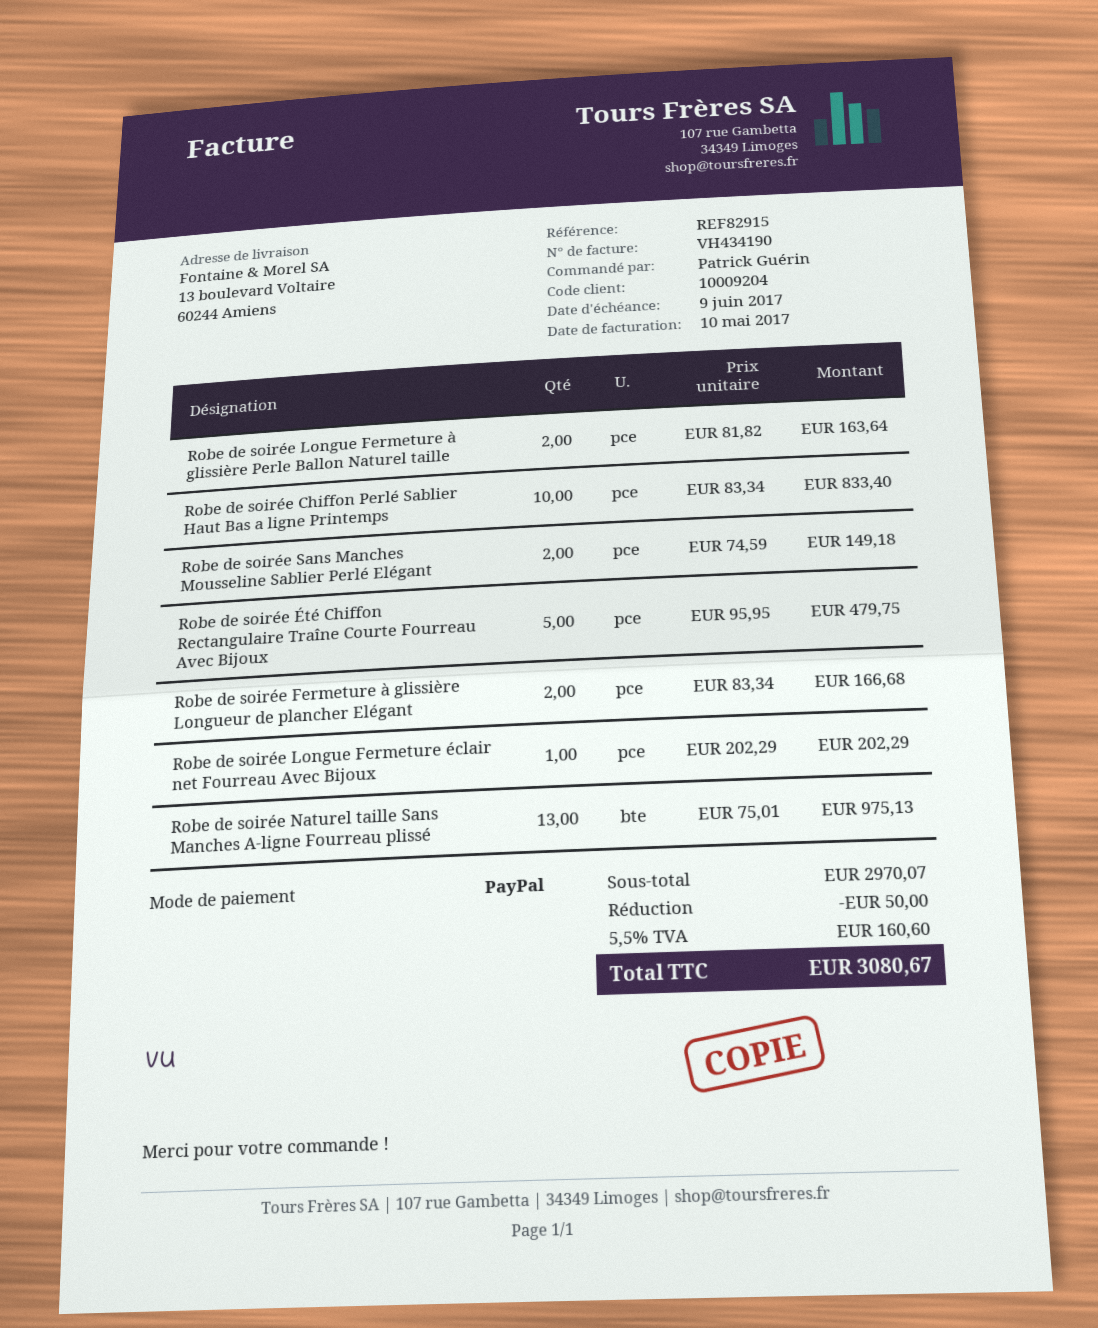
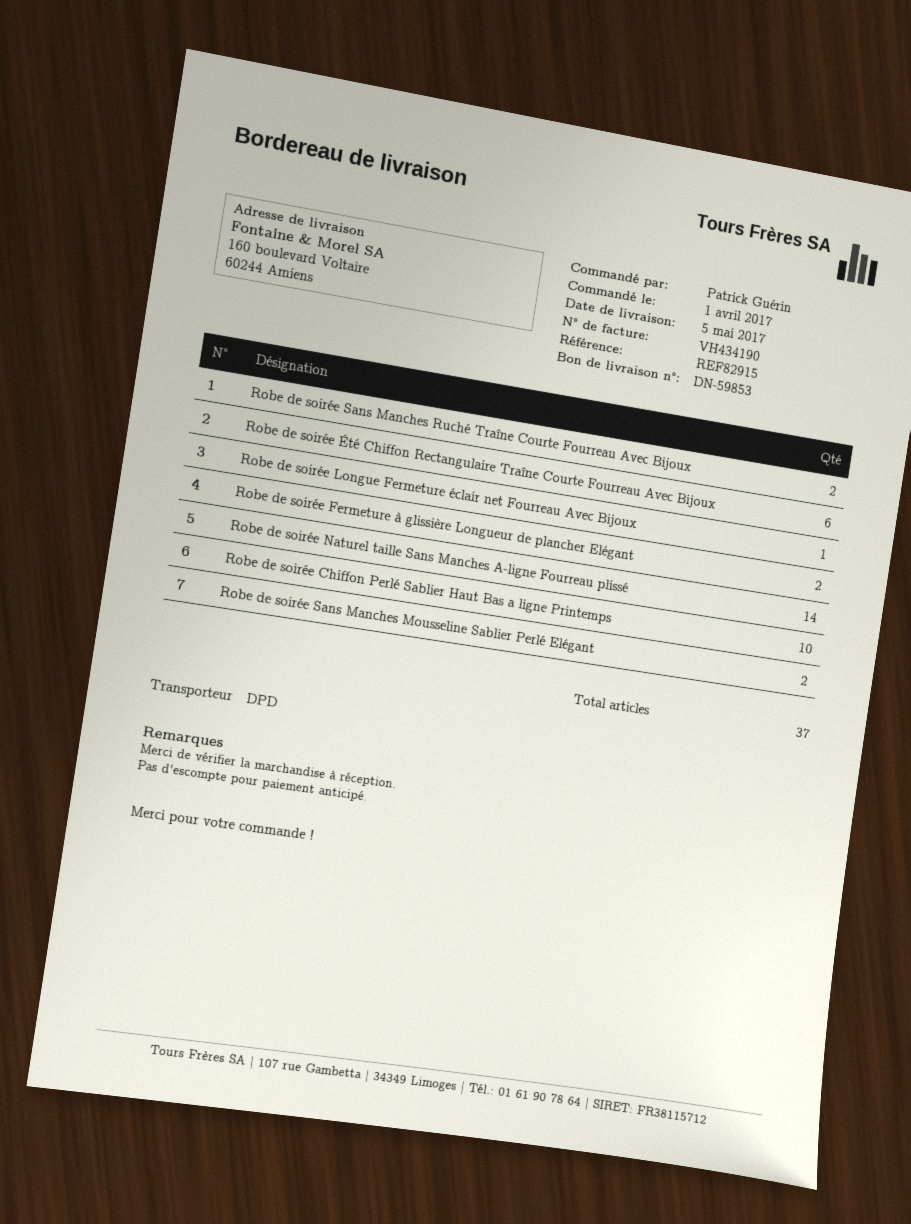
ship to: 13 boulevard Voltaire, 60244 Amiens -> 160 boulevard Voltaire, 60244 Amiens
Robe de soirée Longue Fermeture à glissière Perle Ballon Naturel taille: 2 -> none
Robe de soirée Été Chiffon Rectangulaire Traîne Courte Fourreau Avec Bijoux: 5 -> 6
Robe de soirée Naturel taille Sans Manches A-ligne Fourreau plissé: 13 -> 14
Robe de soirée Sans Manches Ruché Traîne Courte Fourreau Avec Bijoux: none -> 2

